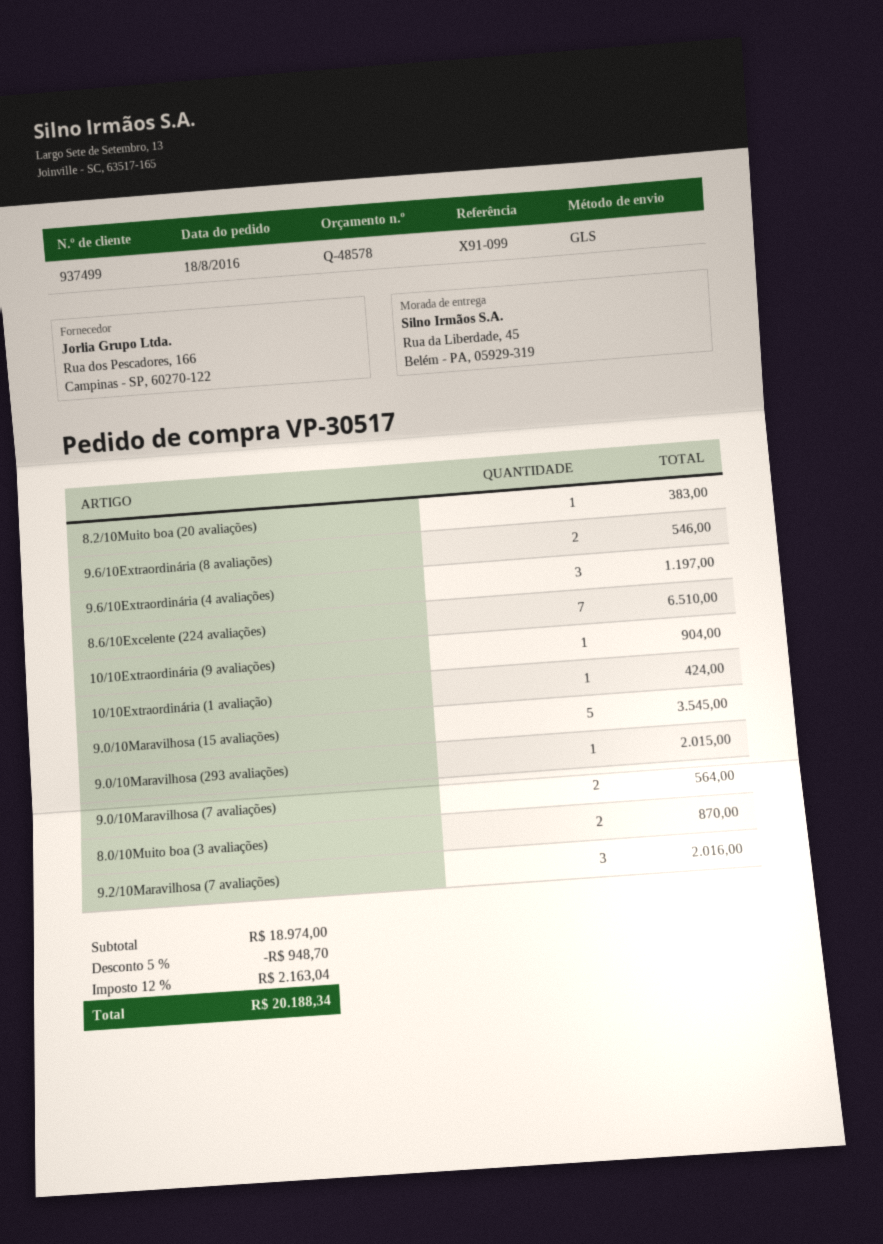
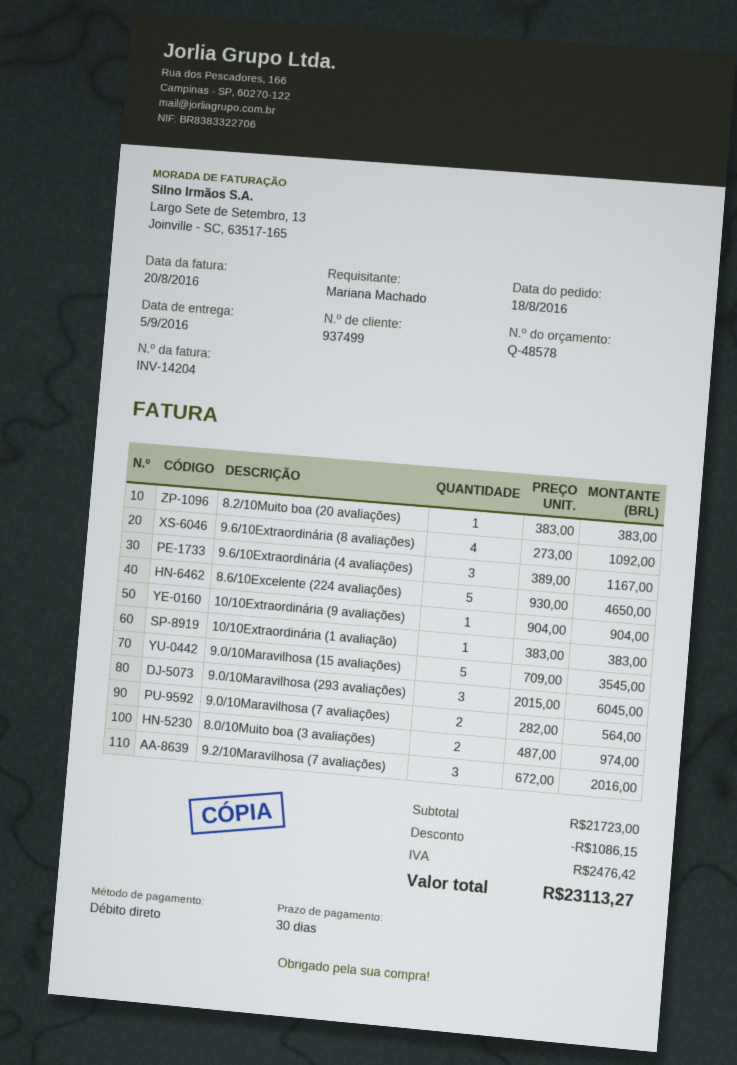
9.6/10Extraordinária (8 avaliações): 2 for 546.00 -> 4 for 1092.00
9.6/10Extraordinária (4 avaliações): 3 for 1197.00 -> 3 for 1167.00
8.6/10Excelente (224 avaliações): 7 for 6510.00 -> 5 for 4650.00
10/10Extraordinária (1 avaliação): 1 for 424.00 -> 1 for 383.00
9.0/10Maravilhosa (293 avaliações): 1 for 2015.00 -> 3 for 6045.00
8.0/10Muito boa (3 avaliações): 2 for 870.00 -> 2 for 974.00
subtotal: 18974.00 -> 21723.00
discount: 948.70 -> 1086.15
tax: 2163.04 -> 2476.42
total: 20188.34 -> 23113.27

